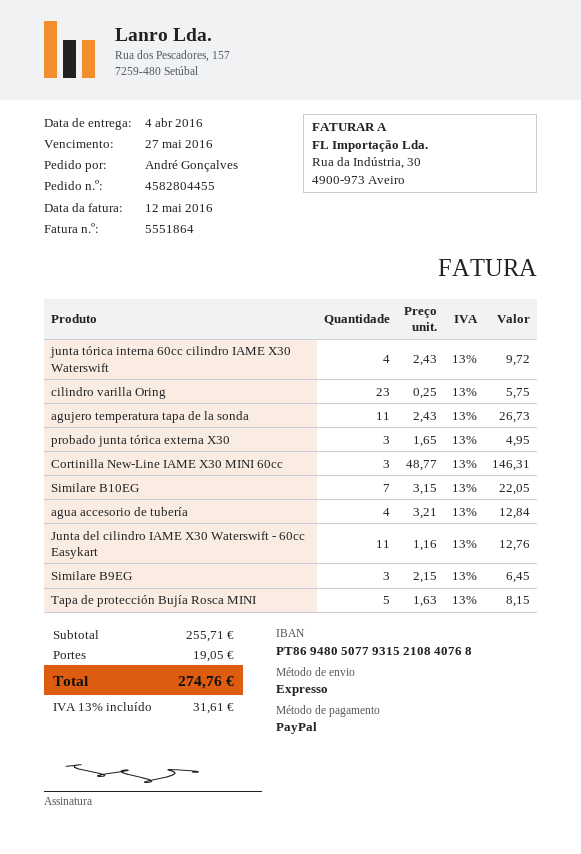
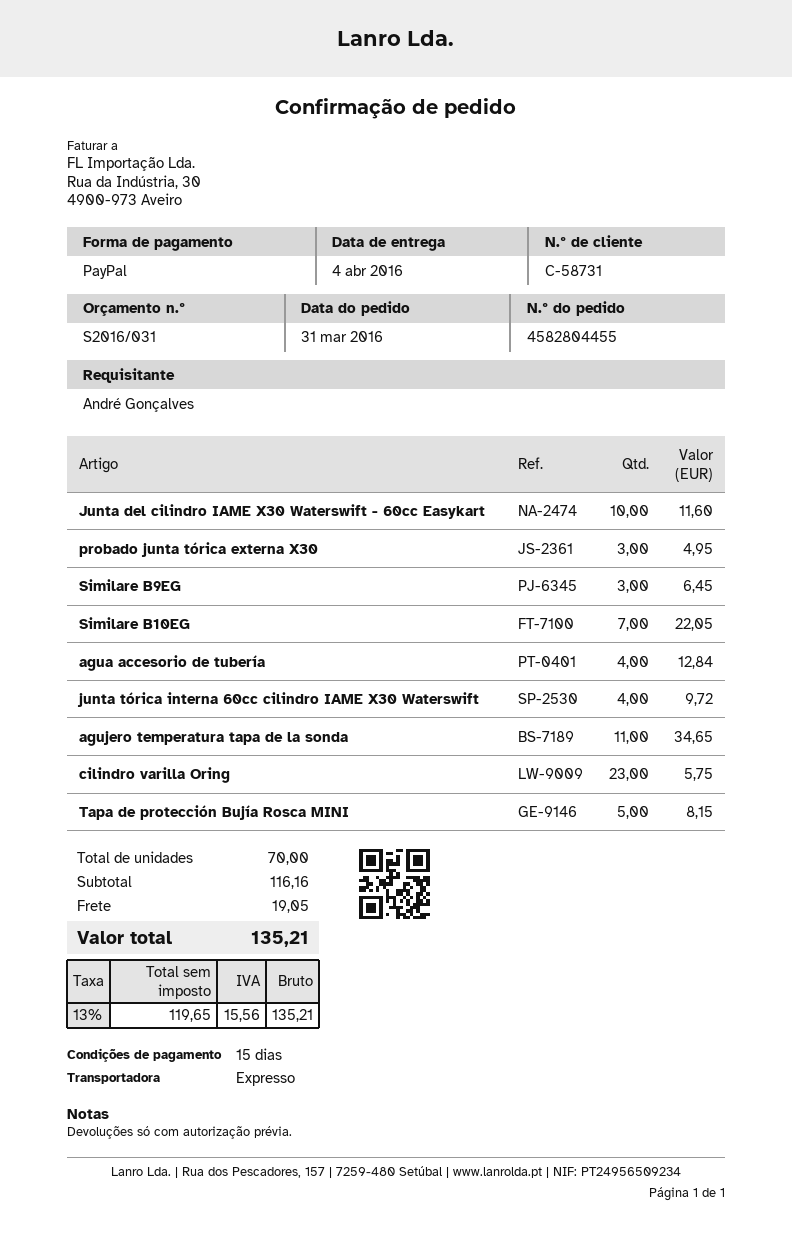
agujero temperatura tapa de la sonda: 11 for 26.73 -> 11 for 34.65
Cortinilla New-Line IAME X30 MINI 60cc: 3 for 146.31 -> none
Junta del cilindro IAME X30 Waterswift - 60cc Easykart: 11 for 12.76 -> 10 for 11.60
subtotal: 255.71 -> 116.16
tax: 13% = 31.61 -> 13% = 15.56
total: 274.76 -> 135.21

